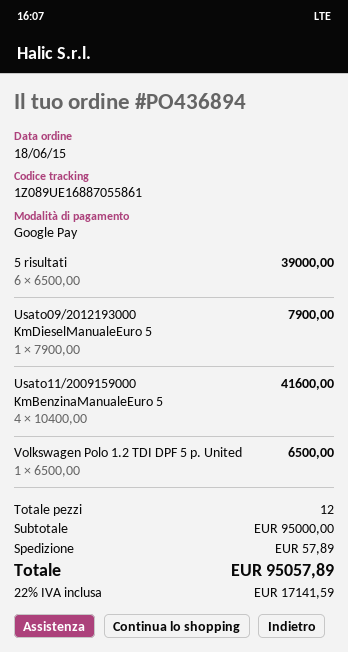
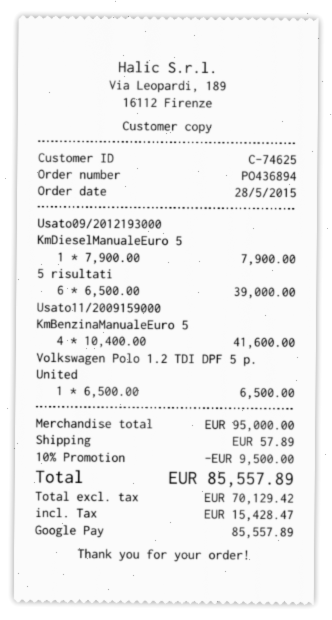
order date: 2015-06-18 -> 2015-05-28
discount: none -> 10% = 9500.00
tax: 17141.59 -> 15428.47
total: 95057.89 -> 85557.89

